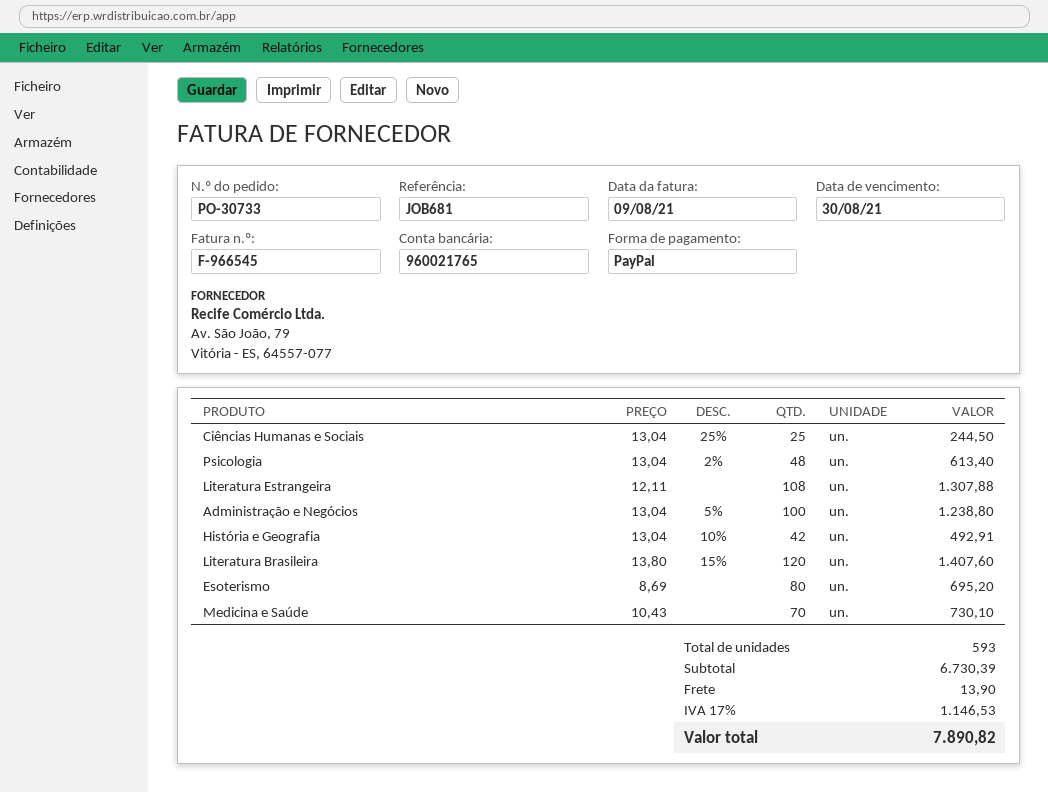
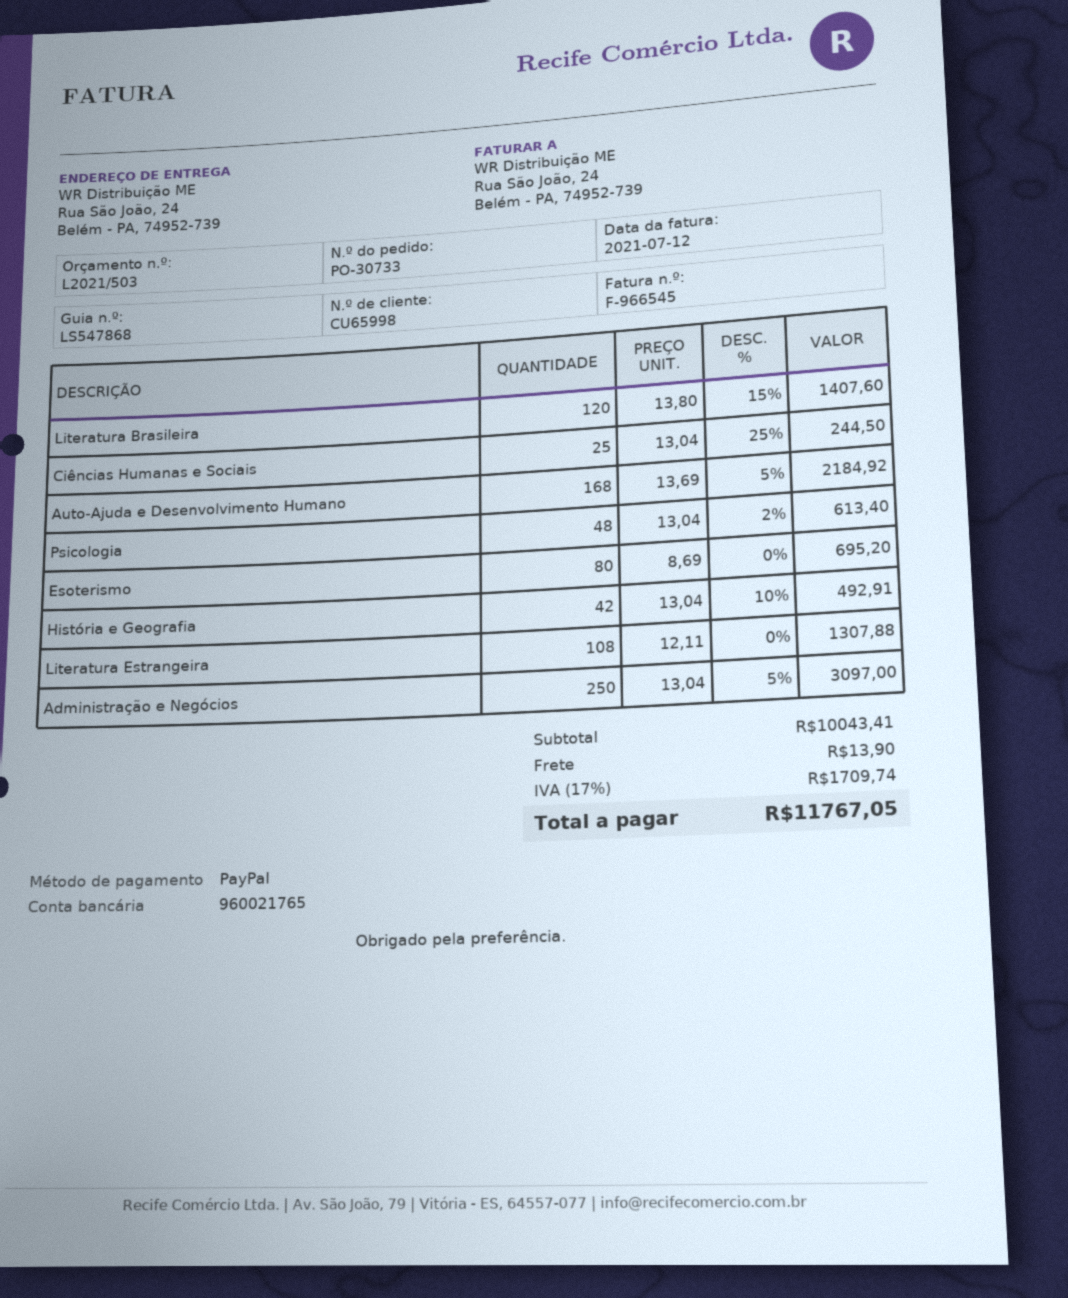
invoice date: 2021-08-09 -> 2021-07-12
Administração e Negócios: 100 x 13.04 - 5% = 1238.80 -> 250 x 13.04 - 5% = 3097.00
Medicina e Saúde: 70 x 10.43 = 730.10 -> none
Auto-Ajuda e Desenvolvimento Humano: none -> 168 x 13.69 - 5% = 2184.92
subtotal: 6730.39 -> 10043.41
tax: 17% = 1146.53 -> 17% = 1709.74
total: 7890.82 -> 11767.05

